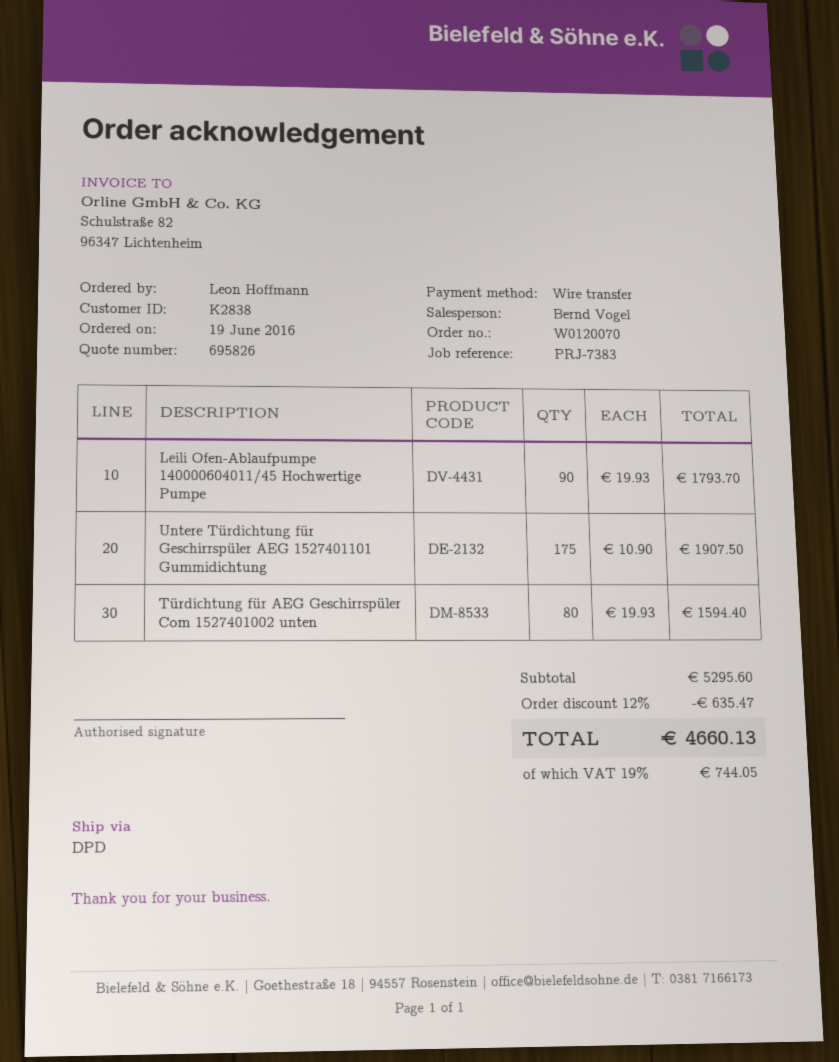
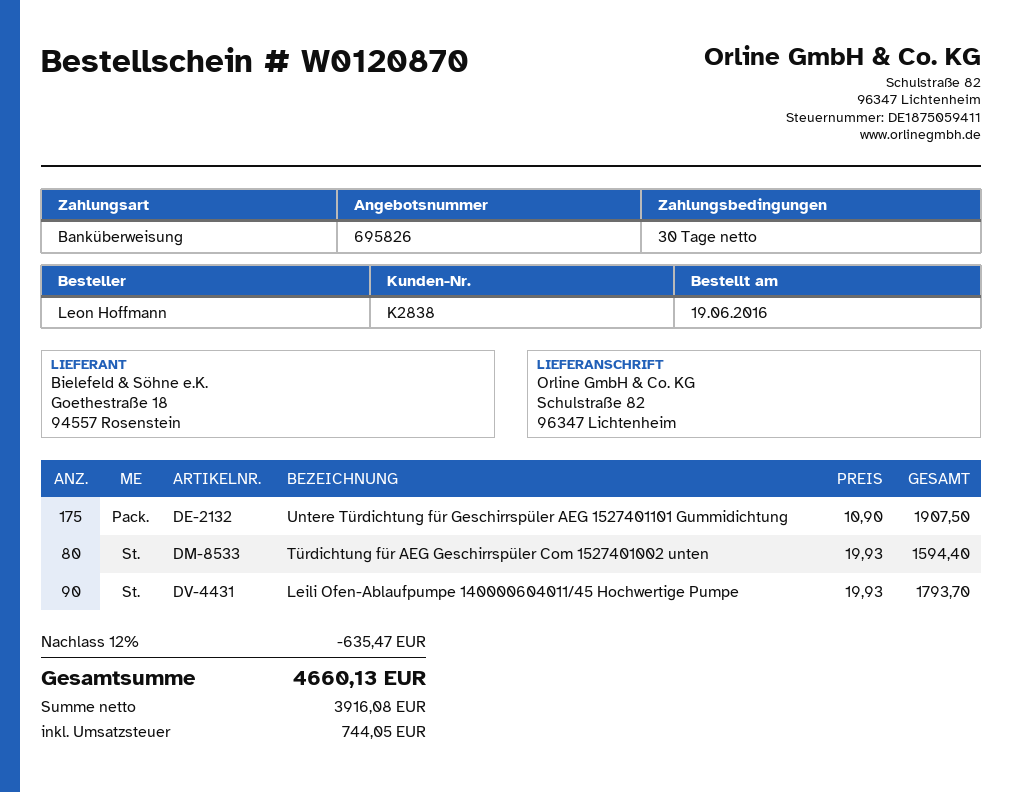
order number: W0120070 -> W0120870

